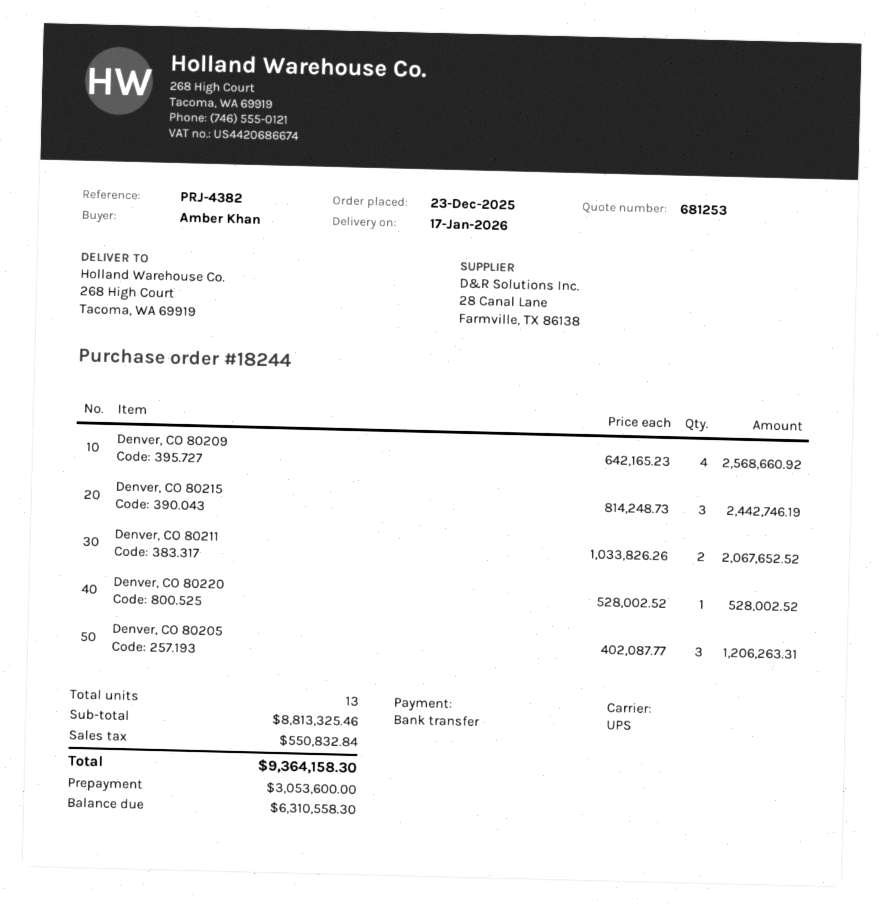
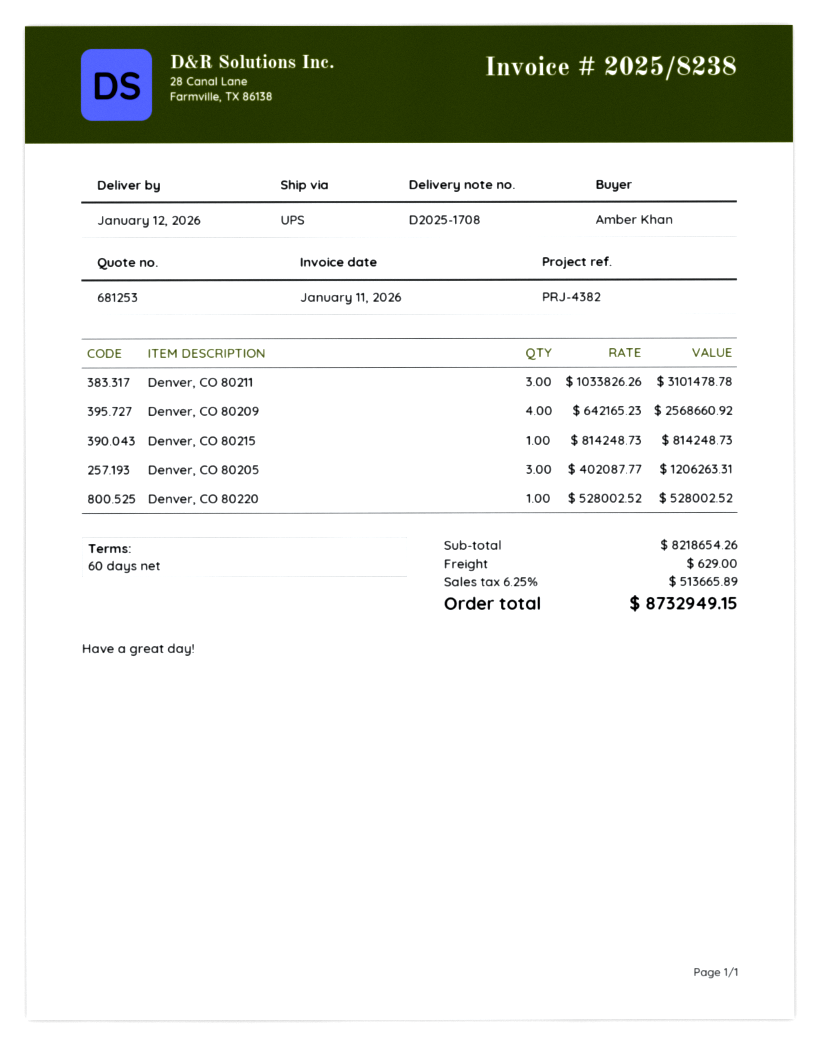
delivery date: 2026-01-17 -> 2026-01-12
Denver, CO 80215: 3 x 814248.73 = 2442746.19 -> 1 x 814248.73 = 814248.73
Denver, CO 80211: 2 x 1033826.26 = 2067652.52 -> 3 x 1033826.26 = 3101478.78
subtotal: 8813325.46 -> 8218654.26
shipping: none -> 629.00
tax: 550832.84 -> 513665.89
total: 9364158.30 -> 8732949.15

